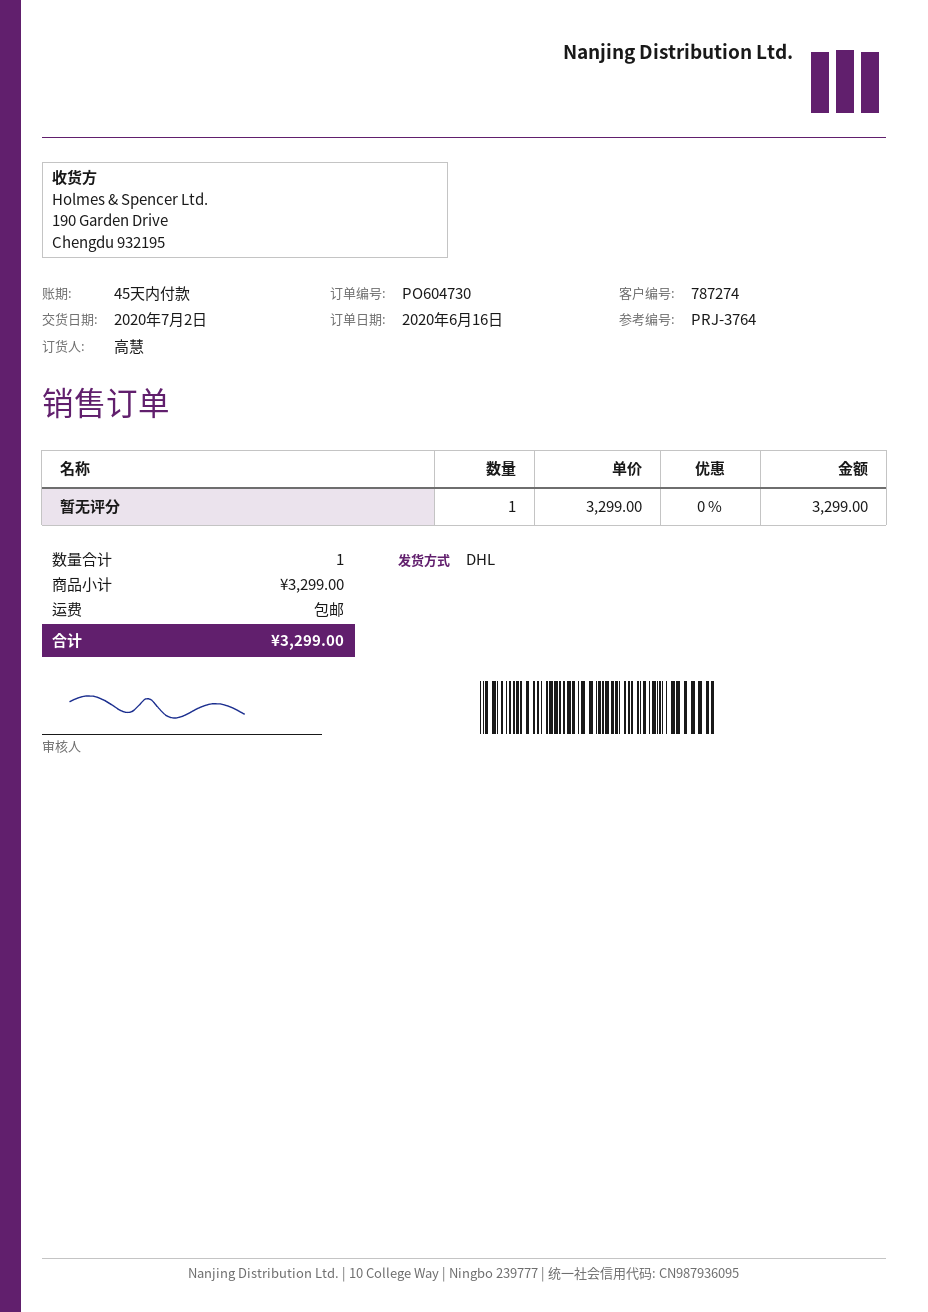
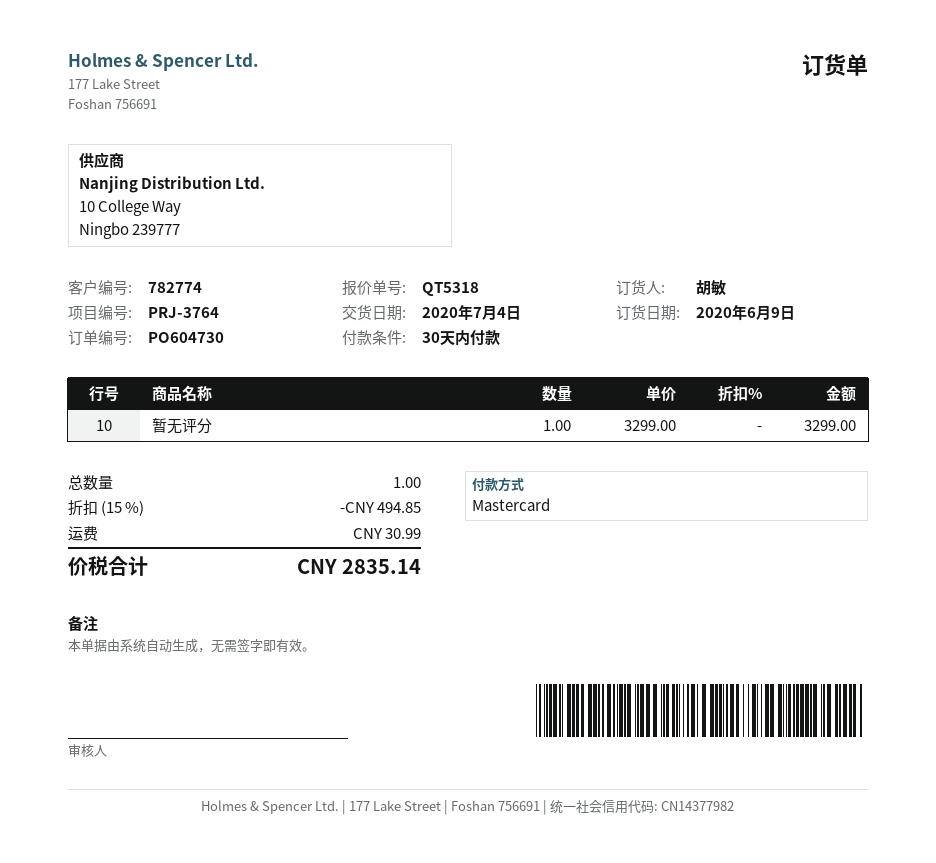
order date: 2020-06-16 -> 2020-06-09
delivery date: 2020-07-02 -> 2020-07-04
payment terms: 45 days -> 30 days
customer number: 787274 -> 782774
ordered by: 高慧 -> 胡敏
discount: none -> 15% = 494.85
shipping: 0.00 -> 30.99
total: 3299.00 -> 2835.14

